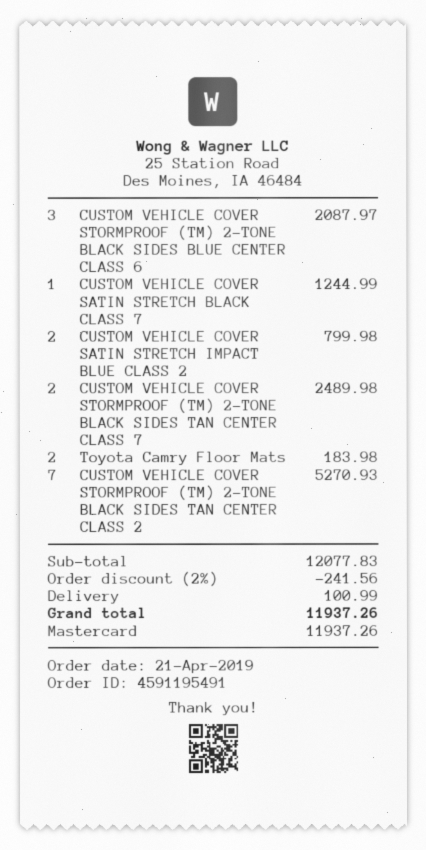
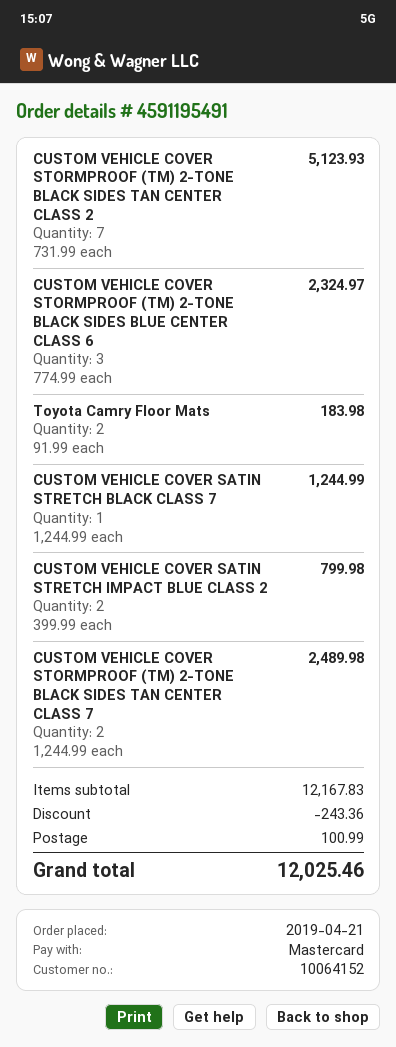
CUSTOM VEHICLE COVER STORMPROOF (TM) 2-TONE BLACK SIDES BLUE CENTER CLASS 6: 3 for 2087.97 -> 3 for 2324.97
CUSTOM VEHICLE COVER STORMPROOF (TM) 2-TONE BLACK SIDES TAN CENTER CLASS 2: 7 for 5270.93 -> 7 for 5123.93
subtotal: 12077.83 -> 12167.83
discount: 241.56 -> 243.36
total: 11937.26 -> 12025.46

